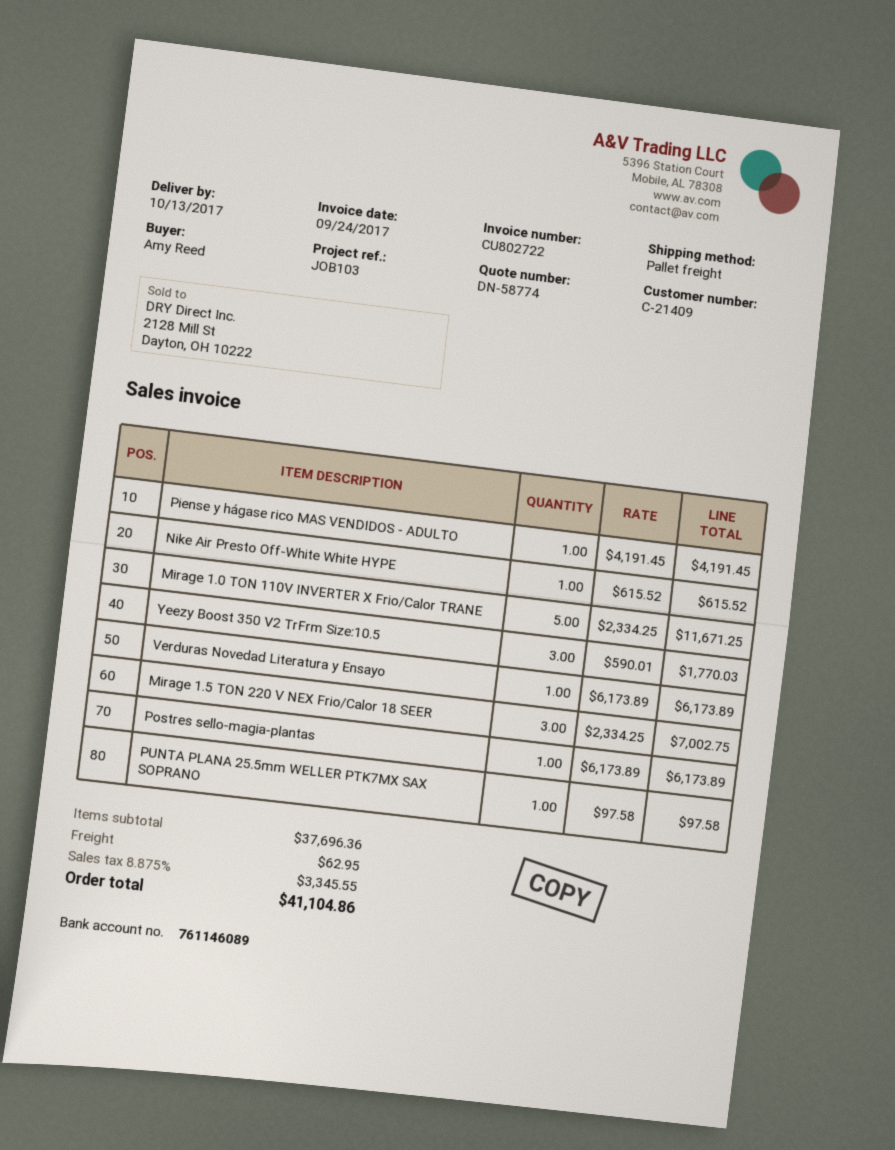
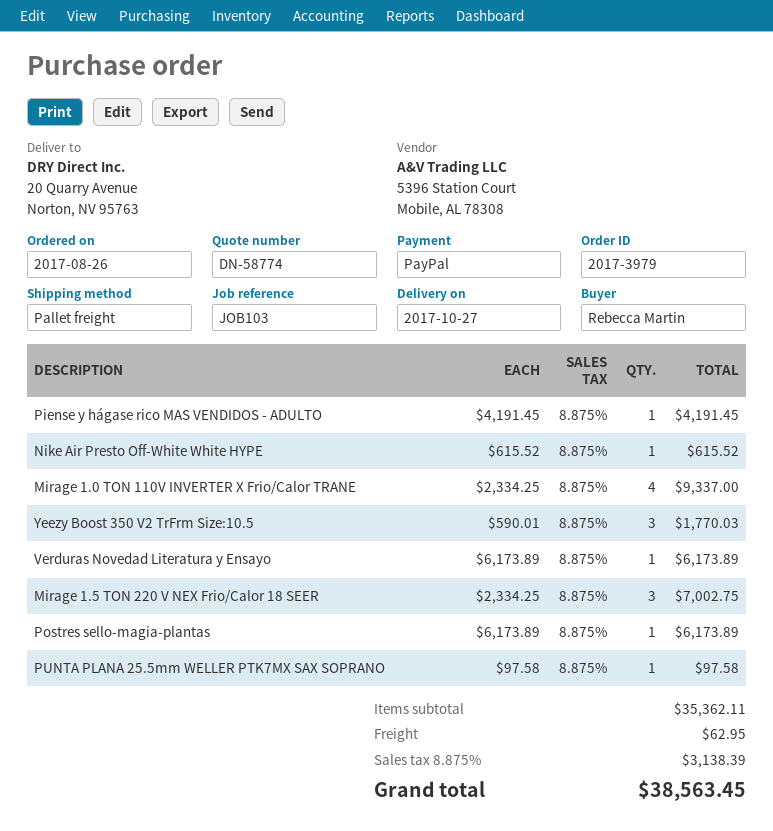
delivery date: 2017-10-13 -> 2017-10-27
ordered by: Amy Reed -> Rebecca Martin
Mirage 1.0 TON 110V INVERTER X Frio/Calor TRANE: 5 x 2334.25 = 11671.25 -> 4 x 2334.25 = 9337.00
subtotal: 37696.36 -> 35362.11
tax: 8.875% = 3345.55 -> 8.875% = 3138.39
total: 41104.86 -> 38563.45

